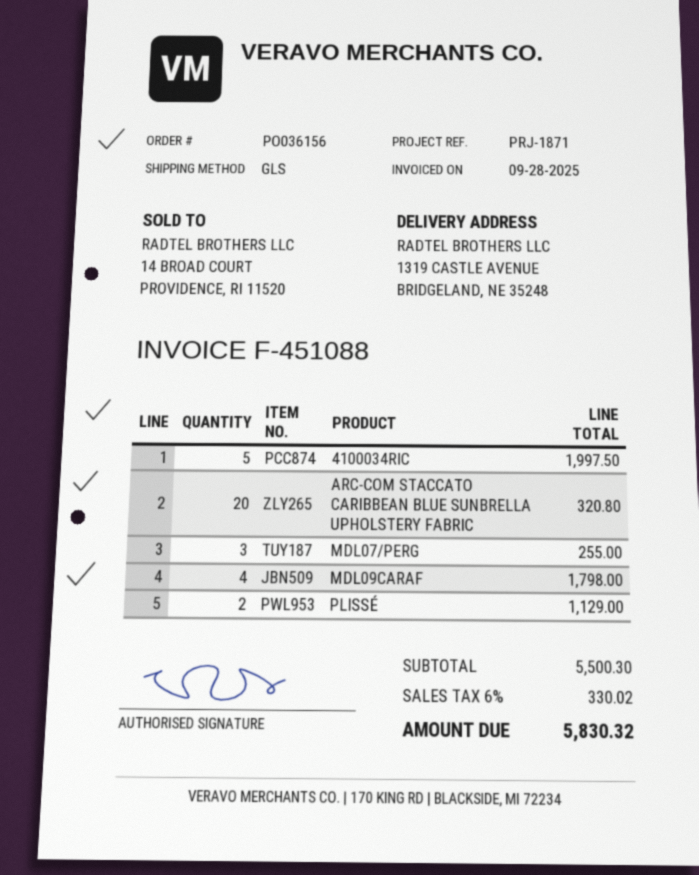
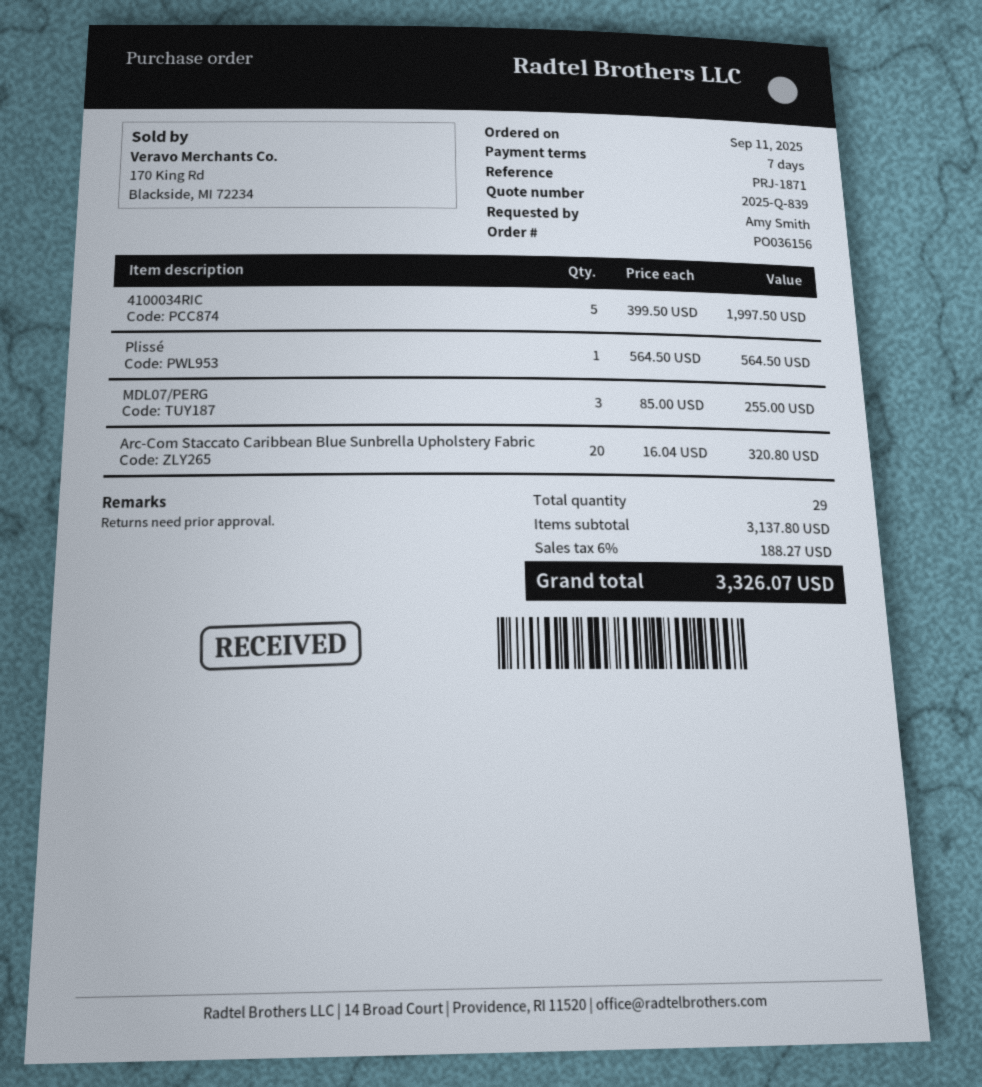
MDL09CARAF: 4 for 1798.00 -> none
PLISSÉ: 2 for 1129.00 -> 1 for 564.50
subtotal: 5500.30 -> 3137.80
tax: 6% = 330.02 -> 6% = 188.27
total: 5830.32 -> 3326.07

